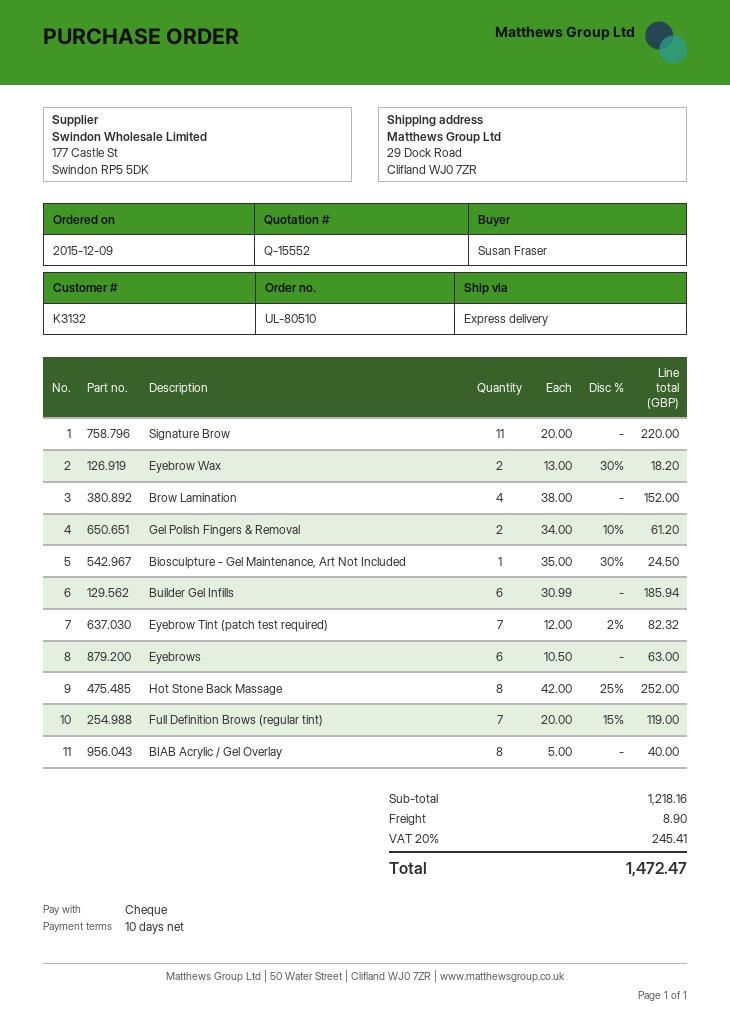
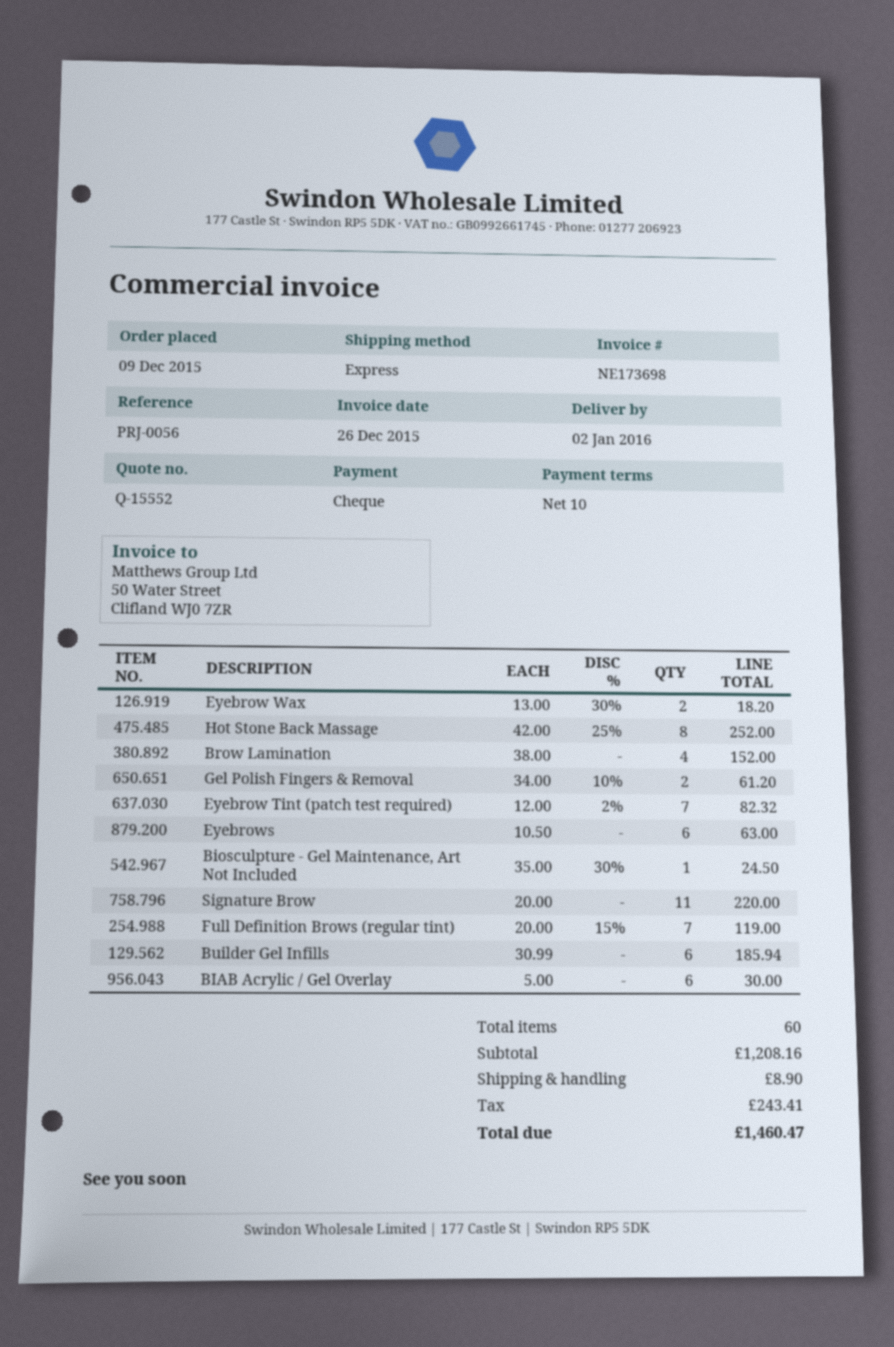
BIAB Acrylic / Gel Overlay: 8 x 5.00 = 40.00 -> 6 x 5.00 = 30.00
subtotal: 1218.16 -> 1208.16
tax: 245.41 -> 243.41
total: 1472.47 -> 1460.47

